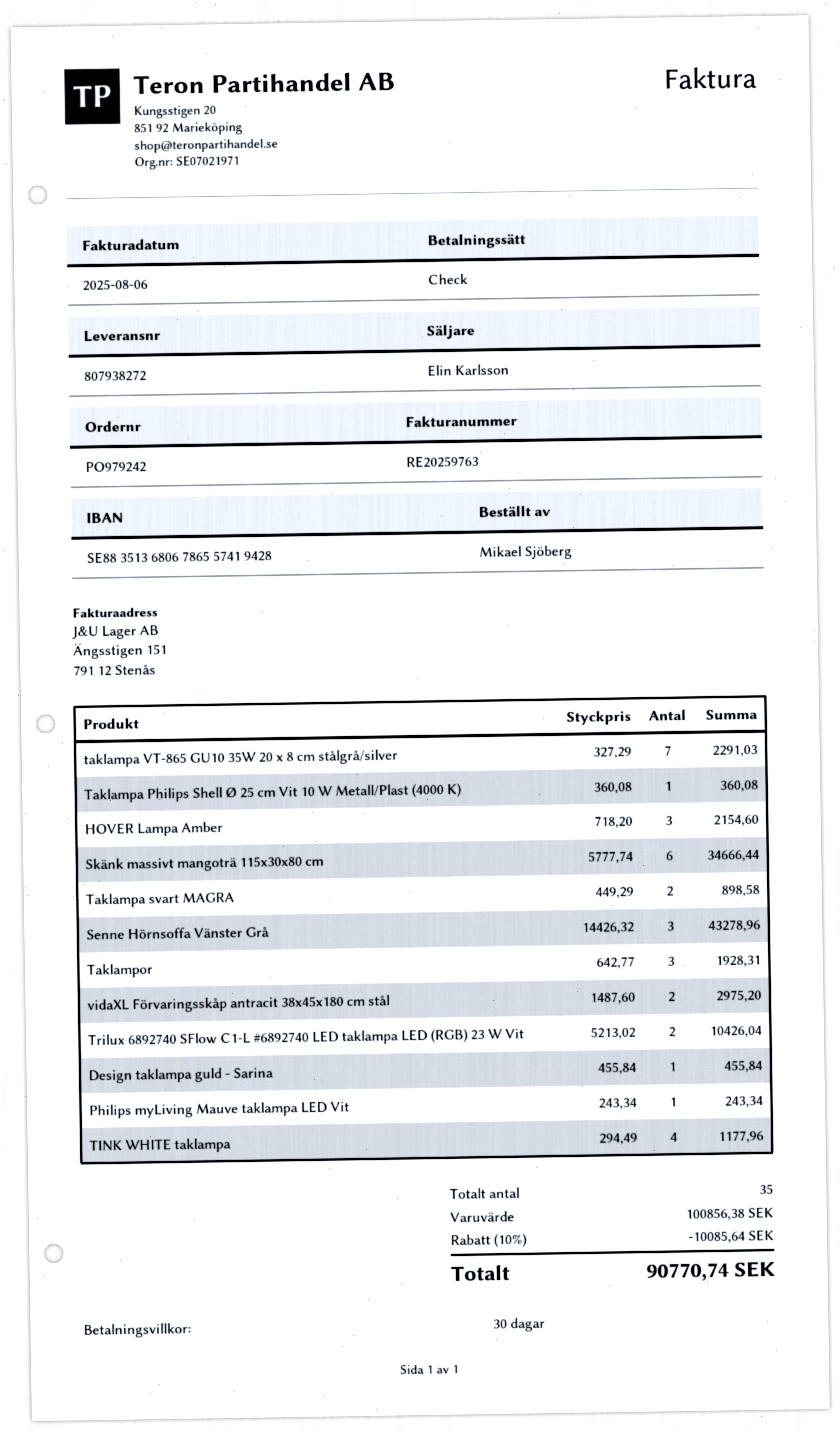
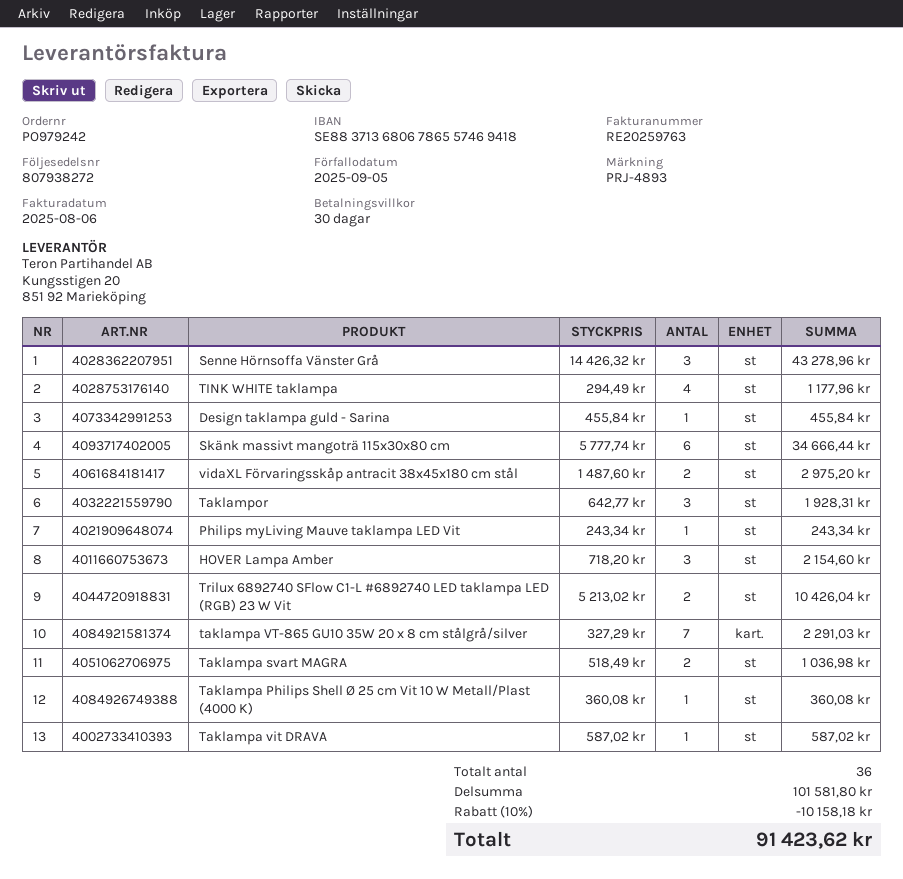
bank account: SE8835136806786557419428 -> SE8837136806786557469418
Taklampa svart MAGRA: 2 x 449.29 = 898.58 -> 2 x 518.49 = 1036.98
Taklampa vit DRAVA: none -> 1 x 587.02 = 587.02
total quantity: 35 -> 36
subtotal: 100856.38 -> 101581.80
discount: 10% = 10085.64 -> 10% = 10158.18
total: 90770.74 -> 91423.62

